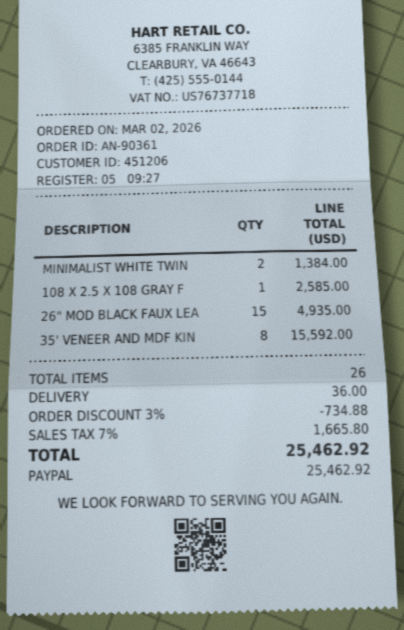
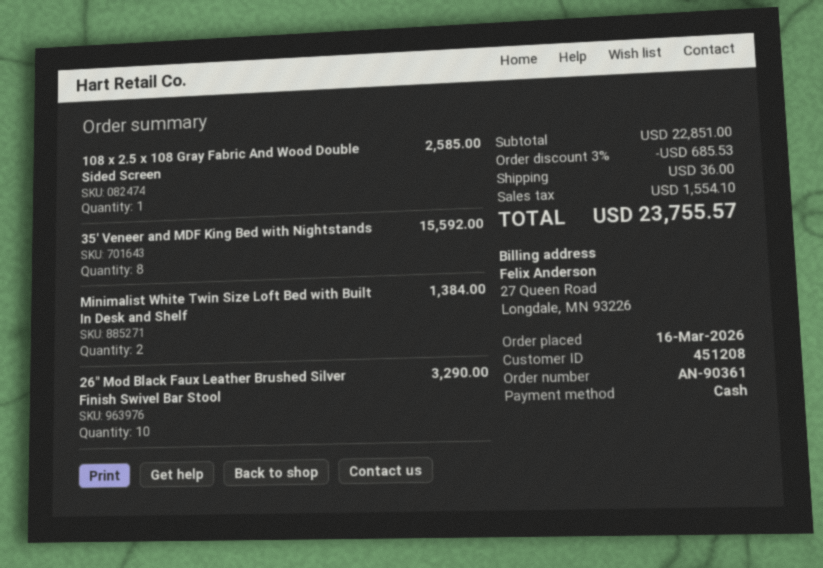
order date: 2026-03-02 -> 2026-03-16
customer number: 451206 -> 451208
payment method: PayPal -> cash
26" MOD BLACK FAUX LEA: 15 for 4935.00 -> 10 for 3290.00
discount: 3% = 734.88 -> 3% = 685.53
tax: 1665.80 -> 1554.10
total: 25462.92 -> 23755.57

